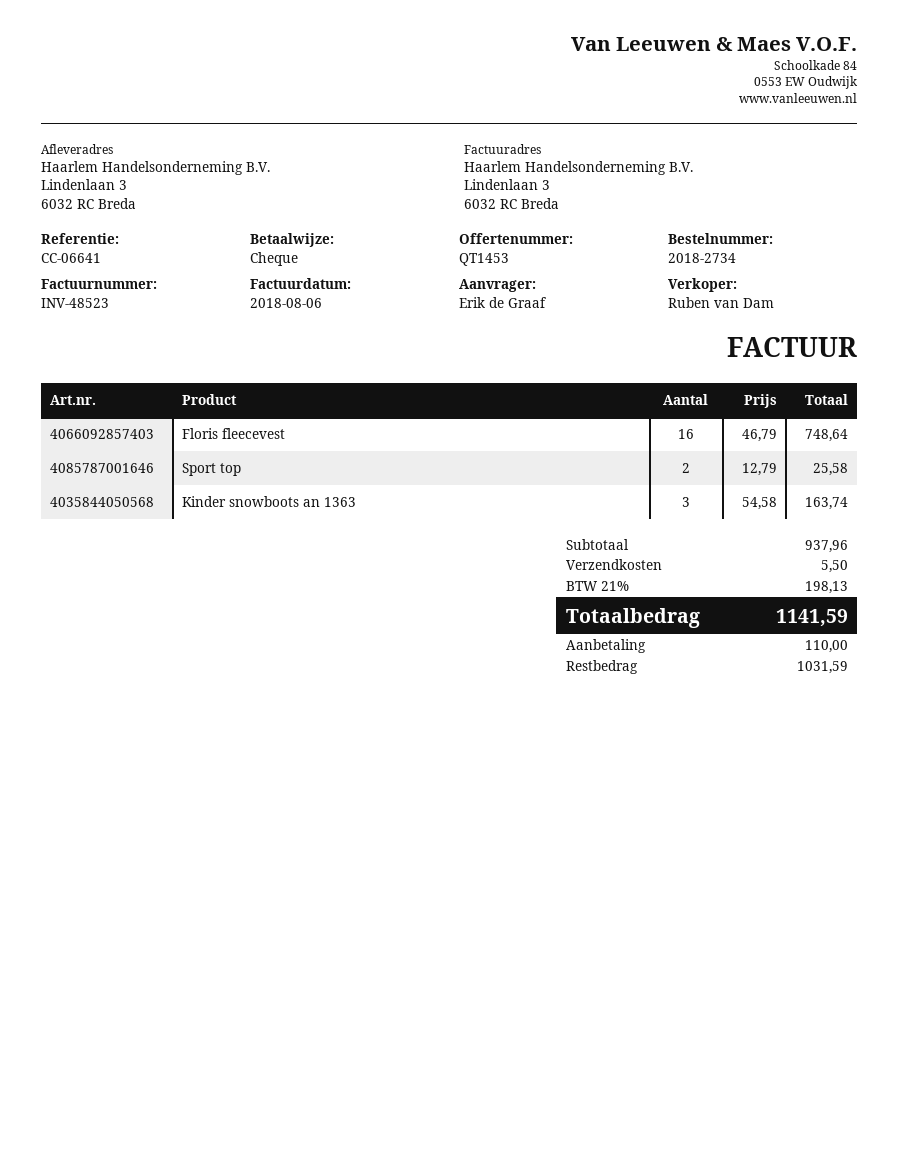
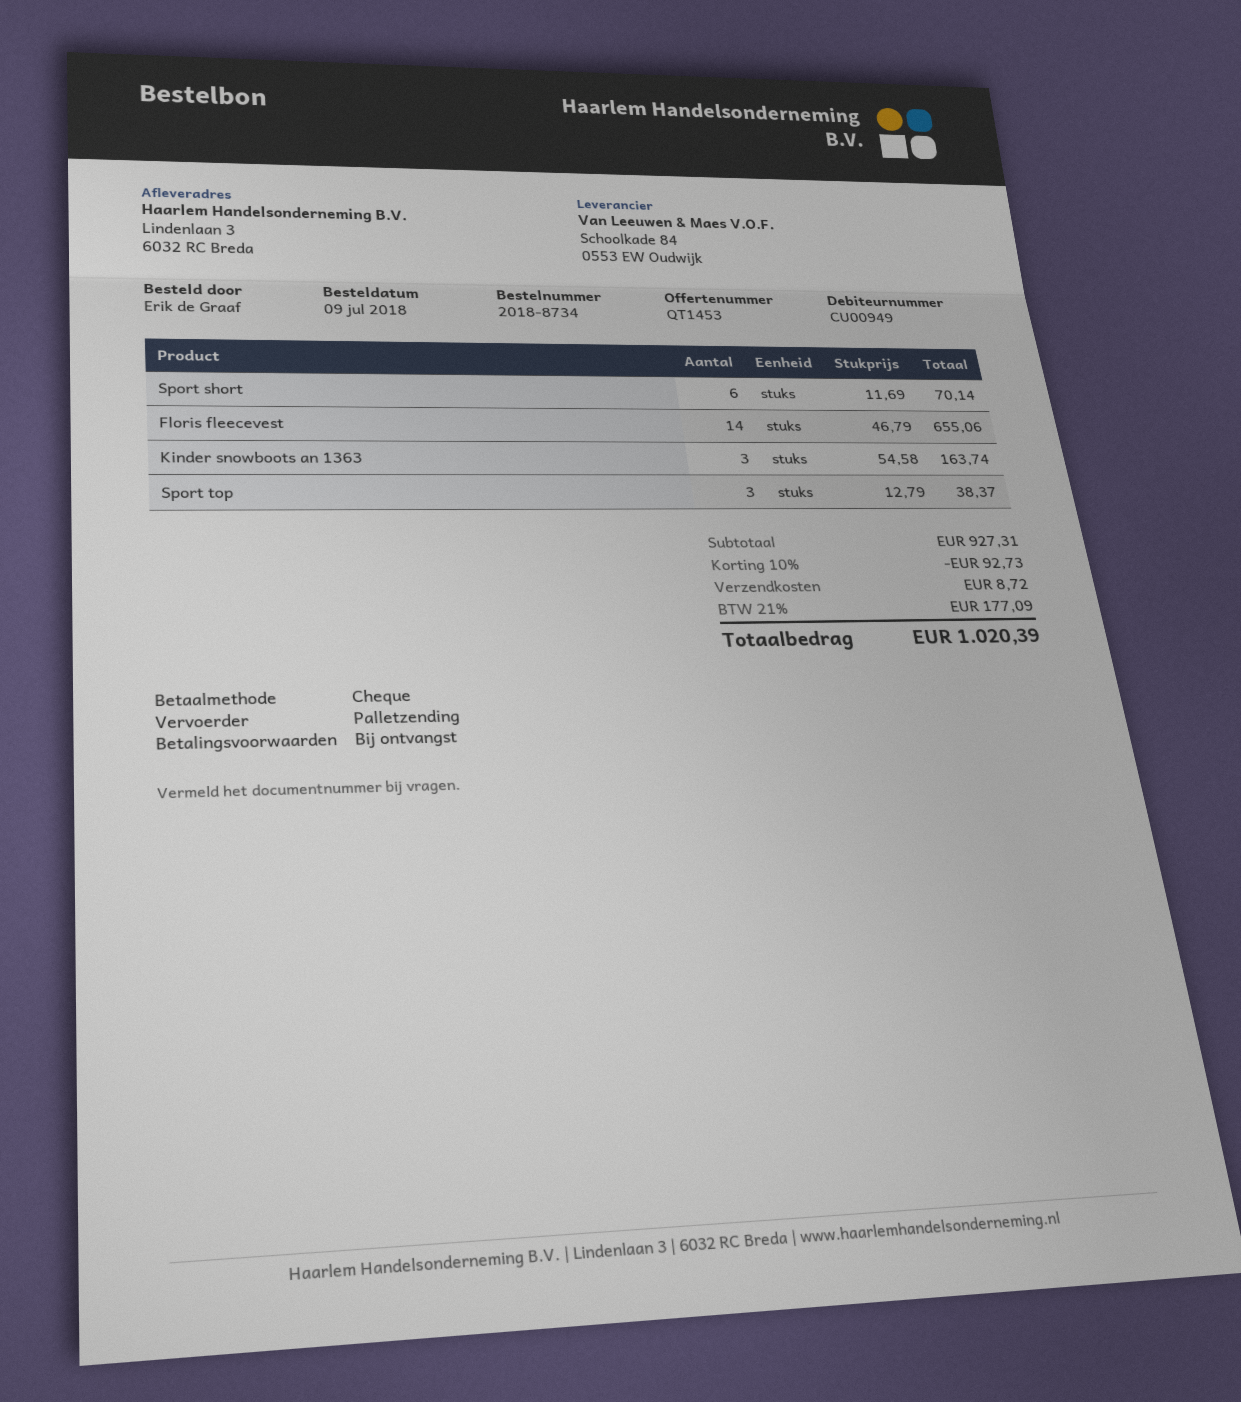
order number: 2018-2734 -> 2018-8734
Floris fleecevest: 16 x 46.79 = 748.64 -> 14 x 46.79 = 655.06
Sport top: 2 x 12.79 = 25.58 -> 3 x 12.79 = 38.37
Sport short: none -> 6 x 11.69 = 70.14
subtotal: 937.96 -> 927.31
discount: none -> 10% = 92.73
shipping: 5.50 -> 8.72
tax: 21% = 198.13 -> 21% = 177.09
total: 1141.59 -> 1020.39

